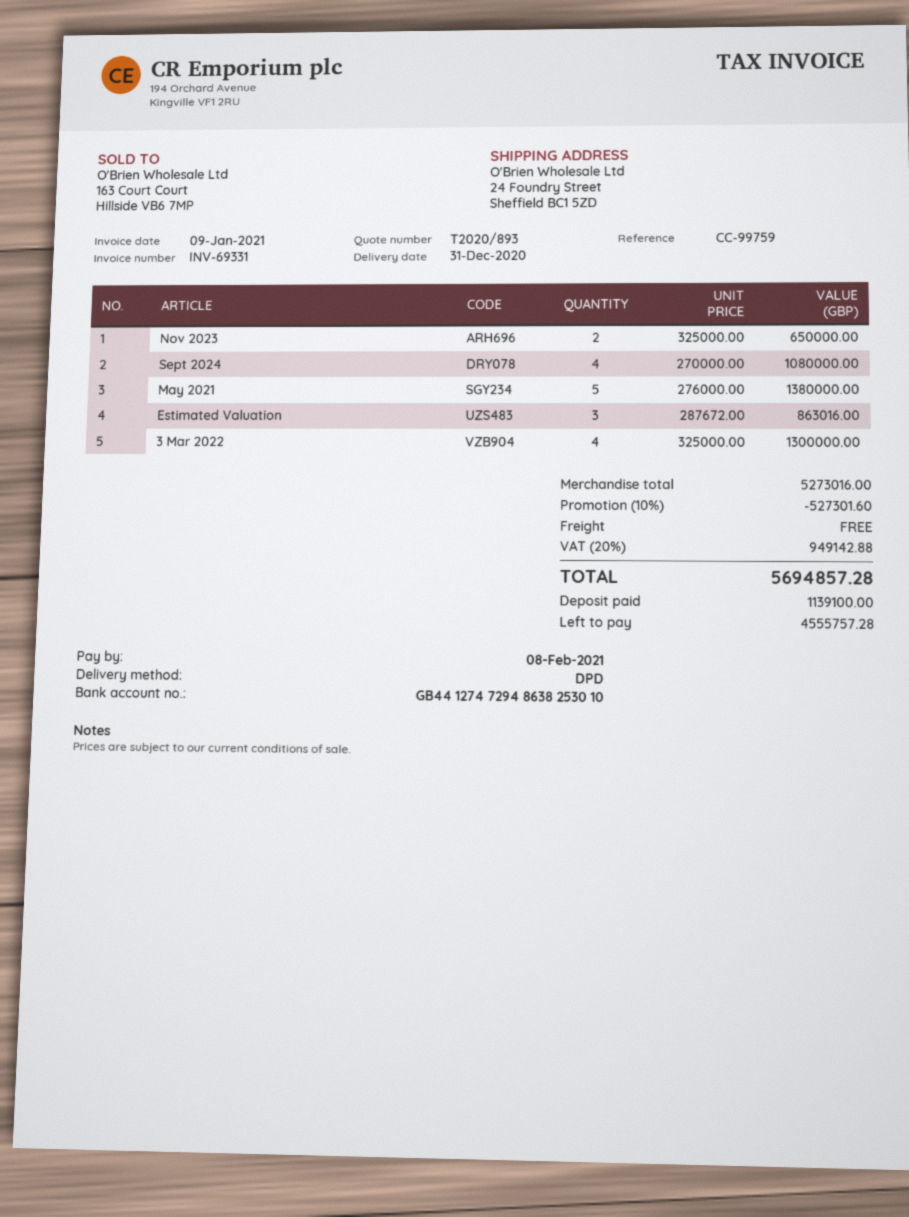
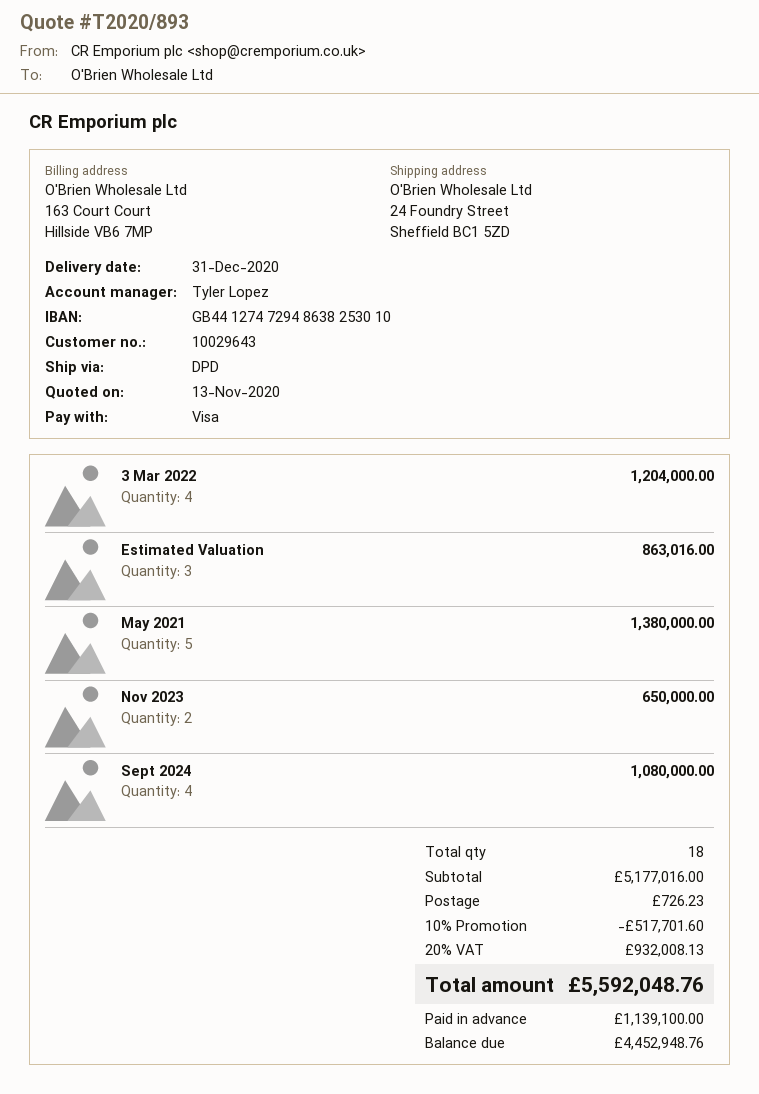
3 Mar 2022: 4 for 1300000.00 -> 4 for 1204000.00
subtotal: 5273016.00 -> 5177016.00
discount: 10% = 527301.60 -> 10% = 517701.60
shipping: 0.00 -> 726.23
tax: 20% = 949142.88 -> 20% = 932008.13
total: 5694857.28 -> 5592048.76
balance: 4555757.28 -> 4452948.76

